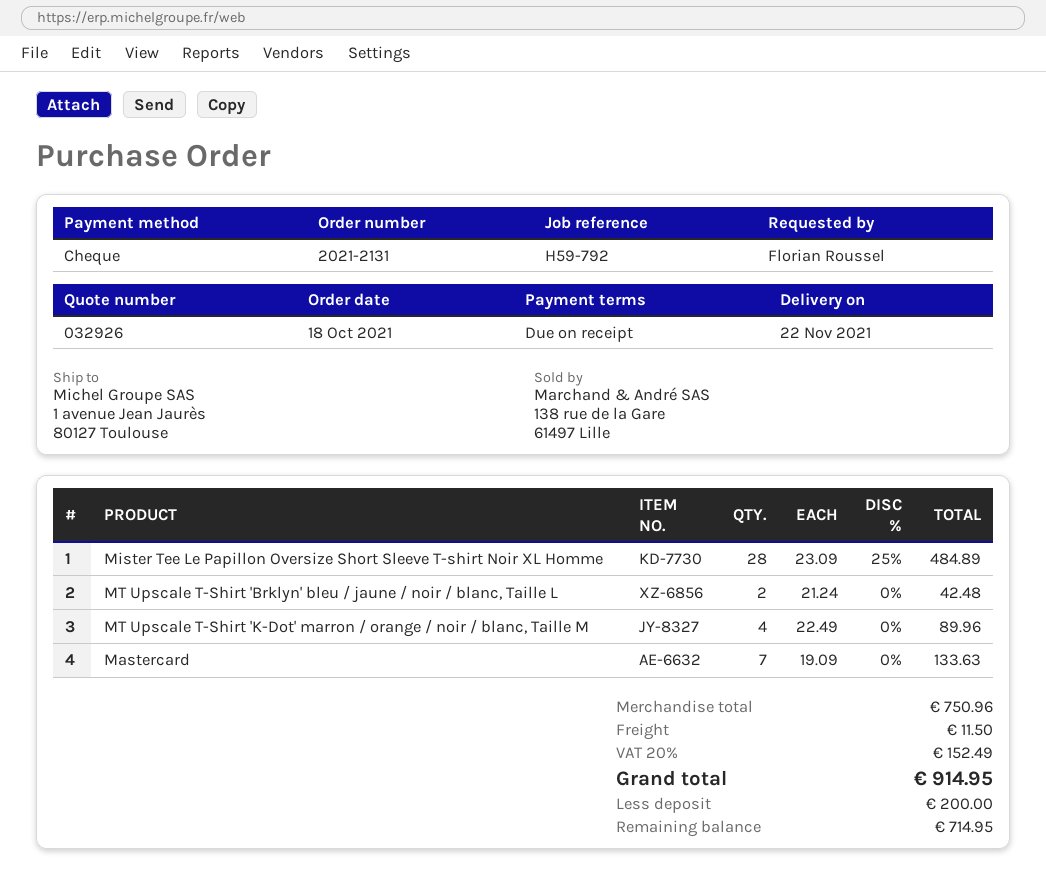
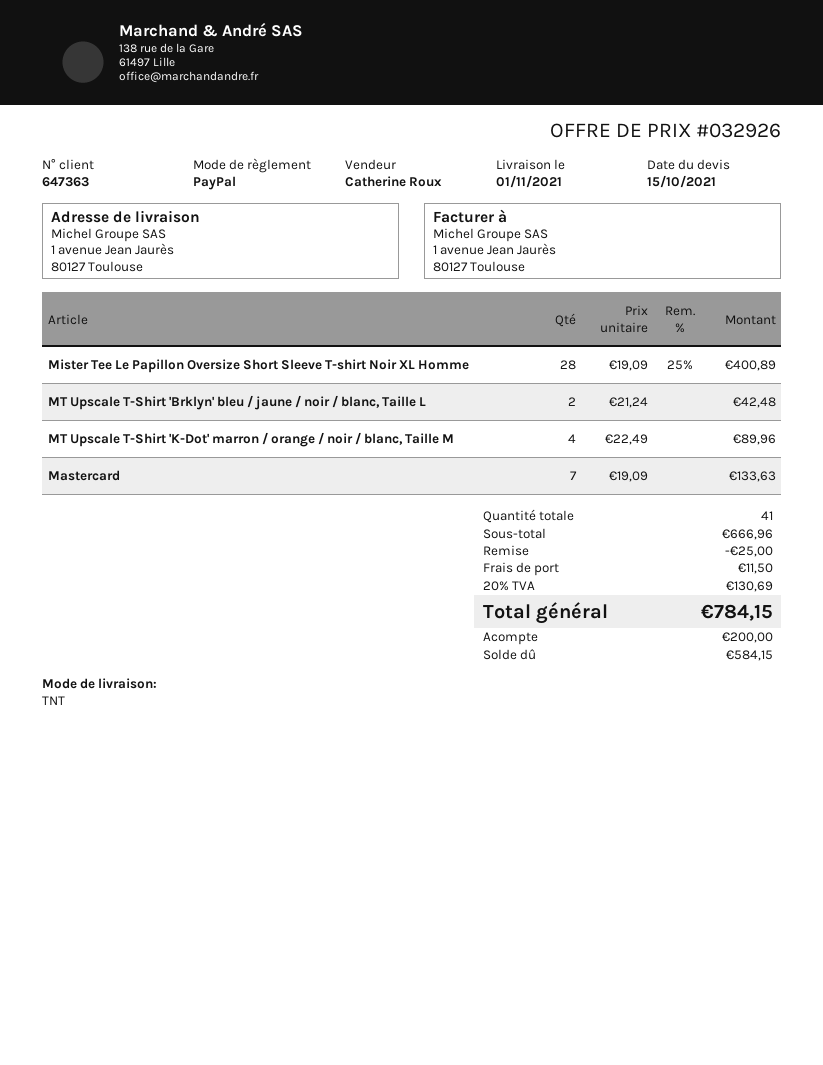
delivery date: 2021-11-22 -> 2021-11-01
payment method: cheque -> PayPal
Mister Tee Le Papillon Oversize Short Sleeve T-shirt Noir XL Homme: 28 x 23.09 - 25% = 484.89 -> 28 x 19.09 - 25% = 400.89
subtotal: 750.96 -> 666.96
discount: none -> 25.00
tax: 20% = 152.49 -> 20% = 130.69
total: 914.95 -> 784.15
balance: 714.95 -> 584.15

